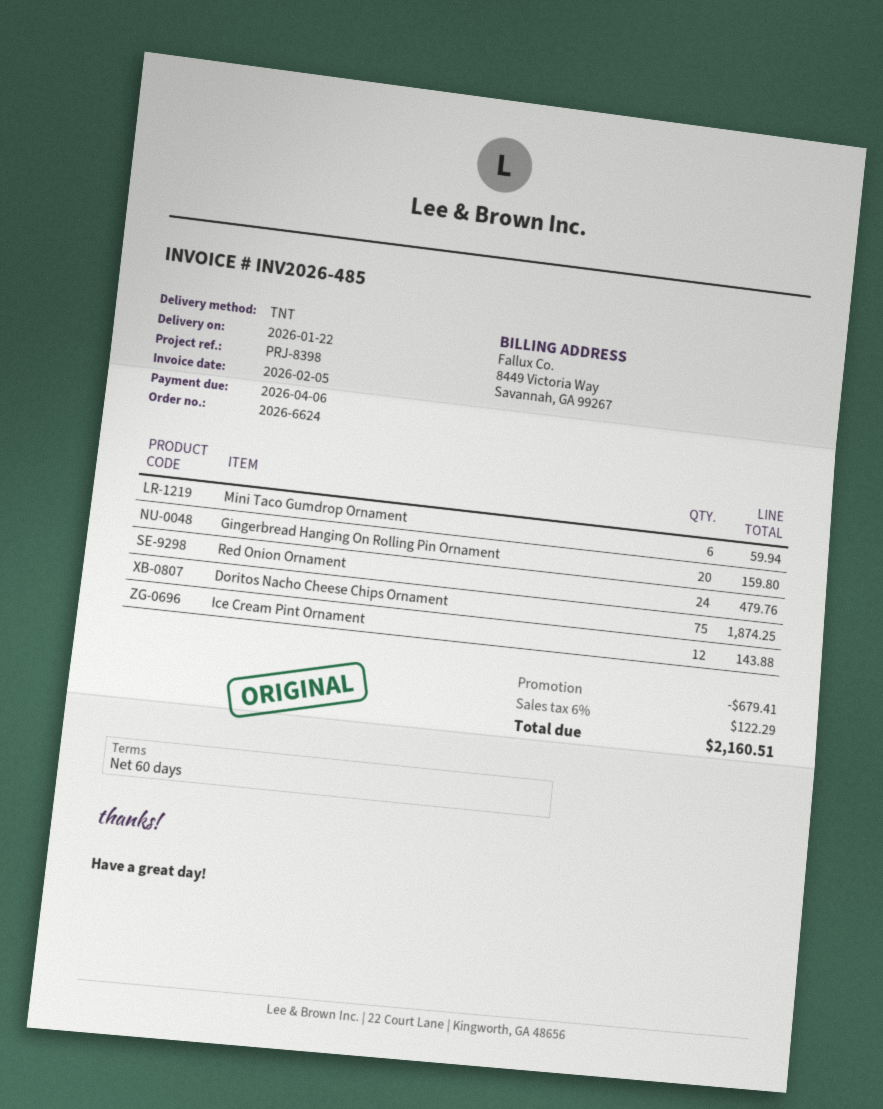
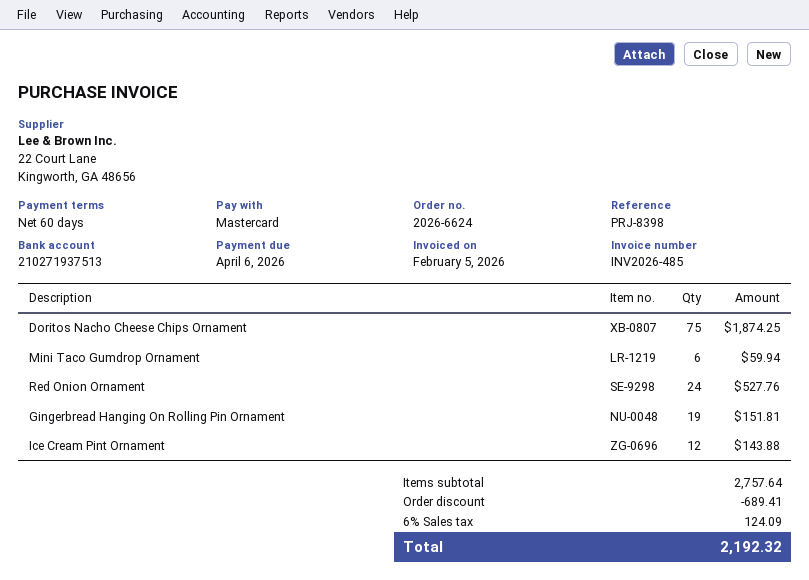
Gingerbread Hanging On Rolling Pin Ornament: 20 for 159.80 -> 19 for 151.81
Red Onion Ornament: 24 for 479.76 -> 24 for 527.76
discount: 679.41 -> 689.41
tax: 6% = 122.29 -> 6% = 124.09
total: 2160.51 -> 2192.32

